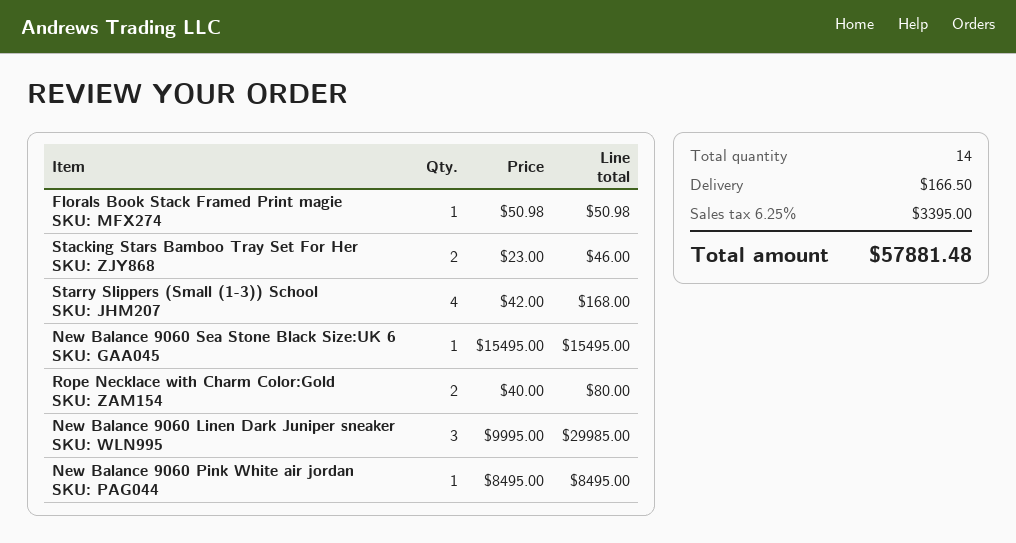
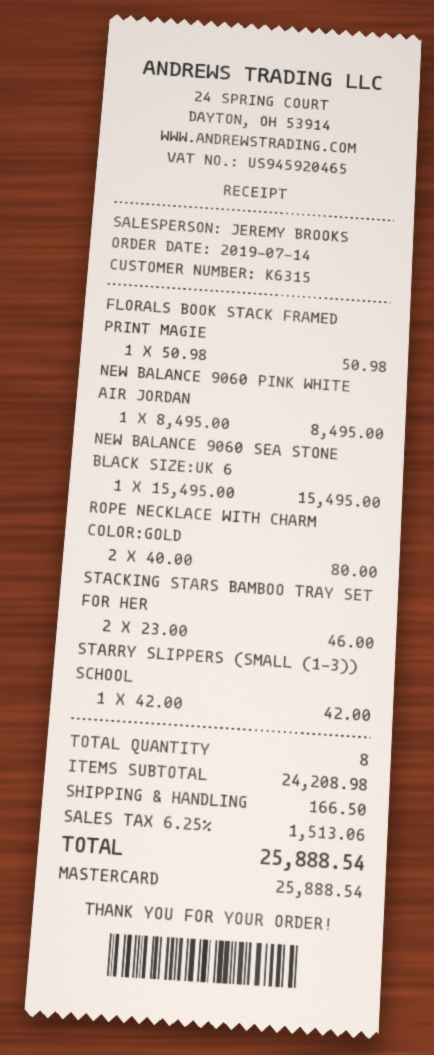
Starry Slippers (Small (1-3)) School: 4 x 42.00 = 168.00 -> 1 x 42.00 = 42.00
New Balance 9060 Linen Dark Juniper sneaker: 3 x 9995.00 = 29985.00 -> none
total quantity: 14 -> 8
tax: 6.25% = 3395.00 -> 6.25% = 1513.06
total: 57881.48 -> 25888.54

